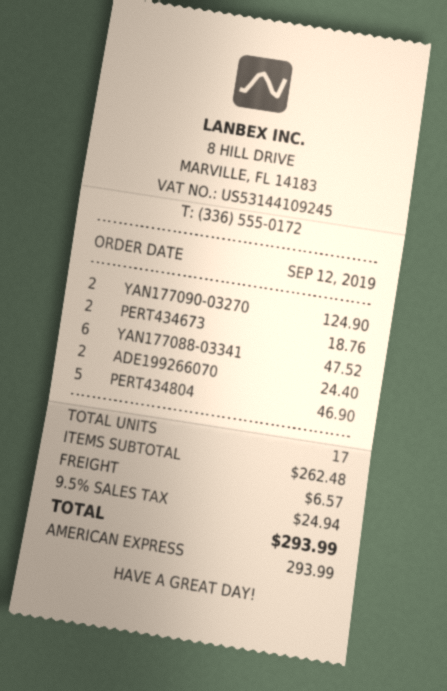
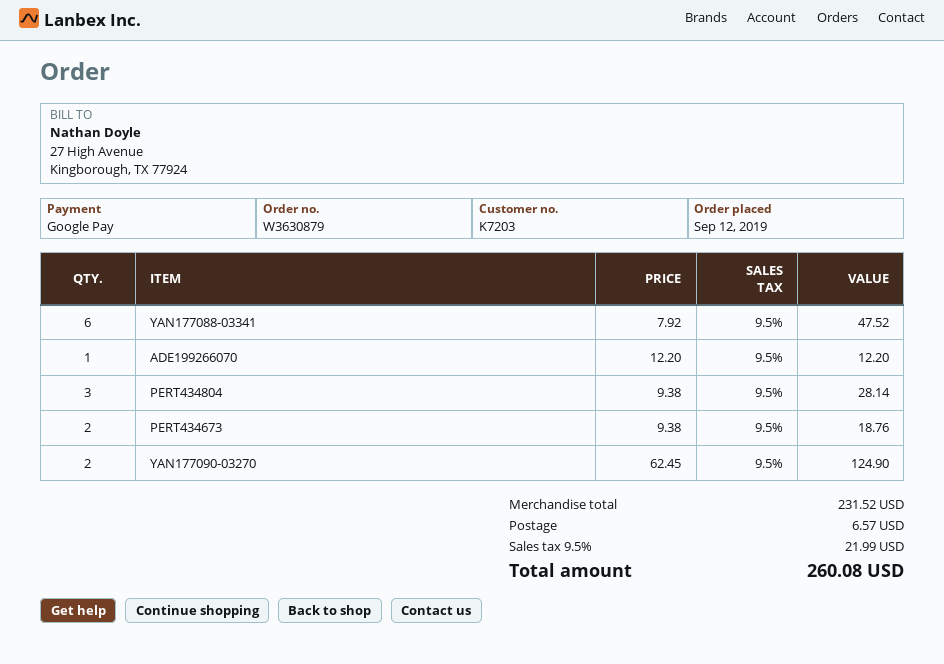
payment method: American Express -> Google Pay
ADE199266070: 2 for 24.40 -> 1 for 12.20
PERT434804: 5 for 46.90 -> 3 for 28.14
subtotal: 262.48 -> 231.52
tax: 9.5% = 24.94 -> 9.5% = 21.99
total: 293.99 -> 260.08

